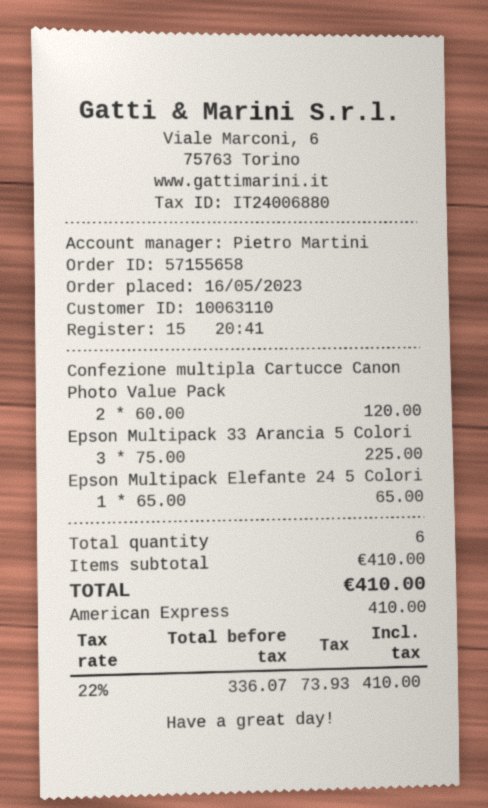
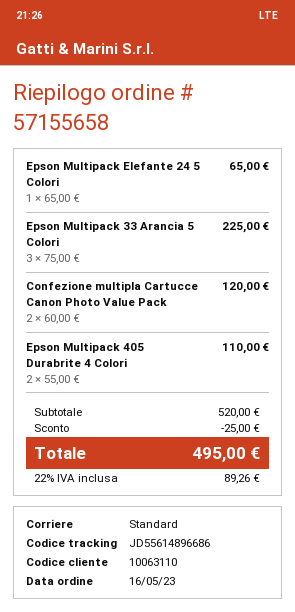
Epson Multipack 405 Durabrite 4 Colori: none -> 2 x 55.00 = 110.00
subtotal: 410.00 -> 520.00
discount: none -> 25.00
tax: 22% = 73.93 -> 22% = 89.26
total: 410.00 -> 495.00

